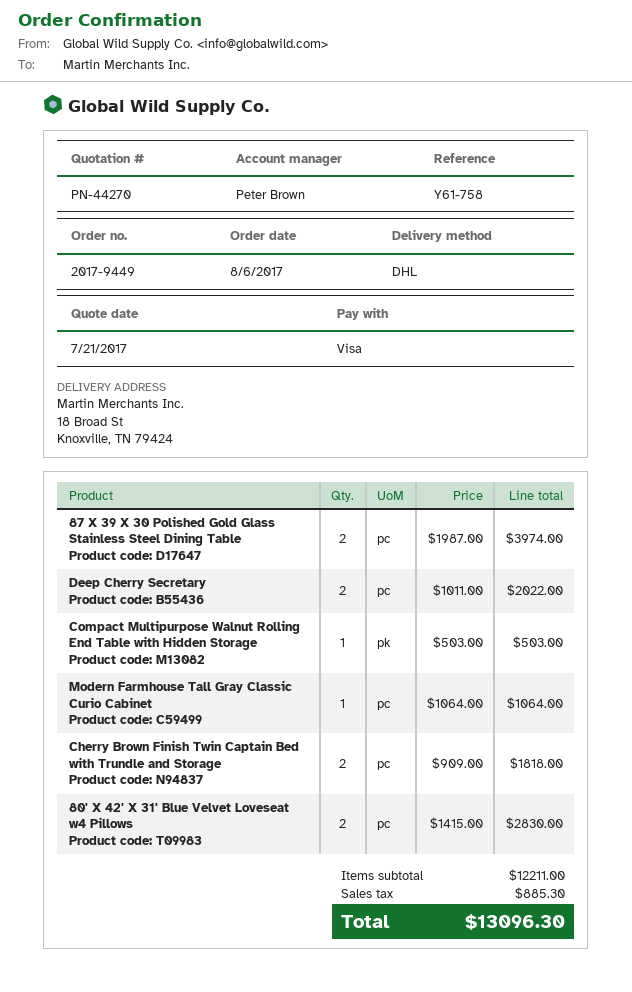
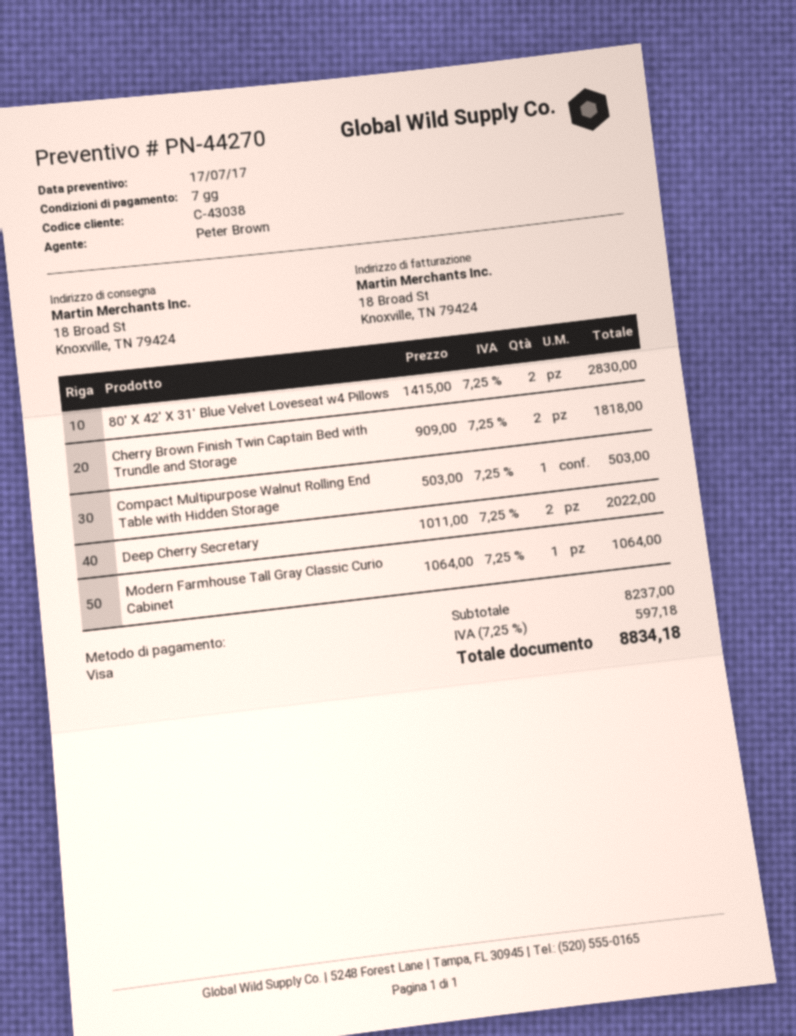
quote date: 2017-07-21 -> 2017-07-17
87 X 39 X 30 Polished Gold Glass Stainless Steel Dining Table: 2 x 1987.00 = 3974.00 -> none
subtotal: 12211.00 -> 8237.00
tax: 885.30 -> 597.18
total: 13096.30 -> 8834.18

